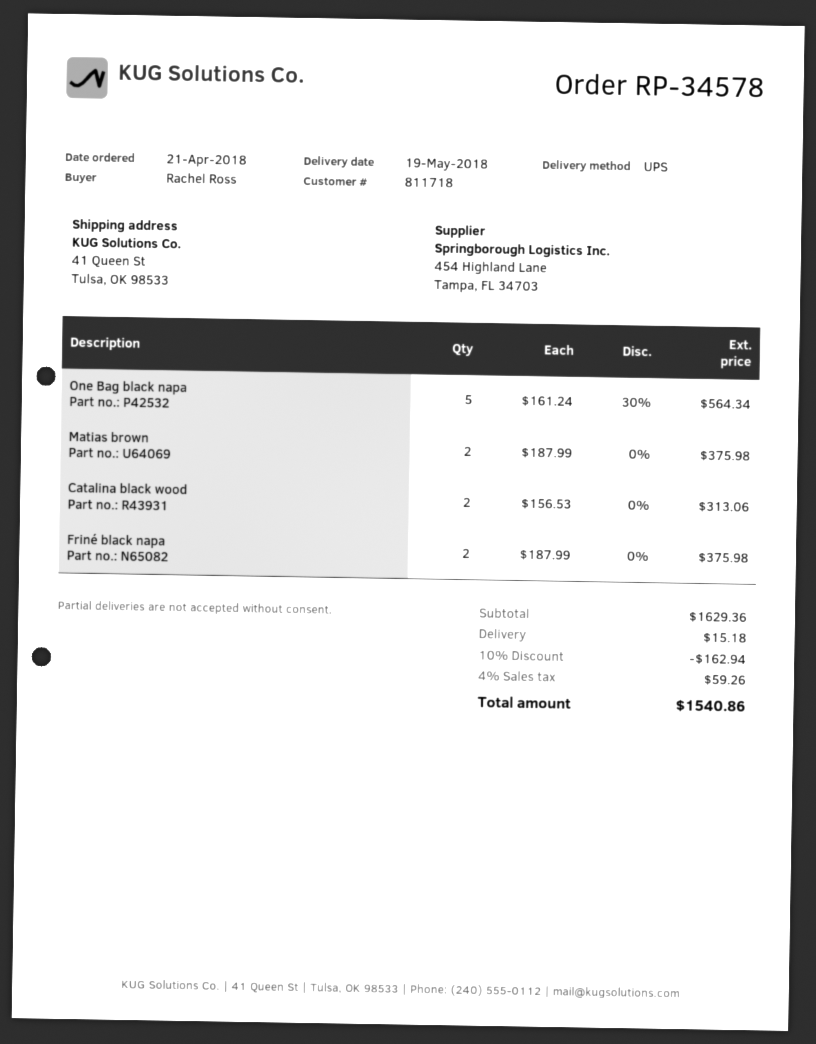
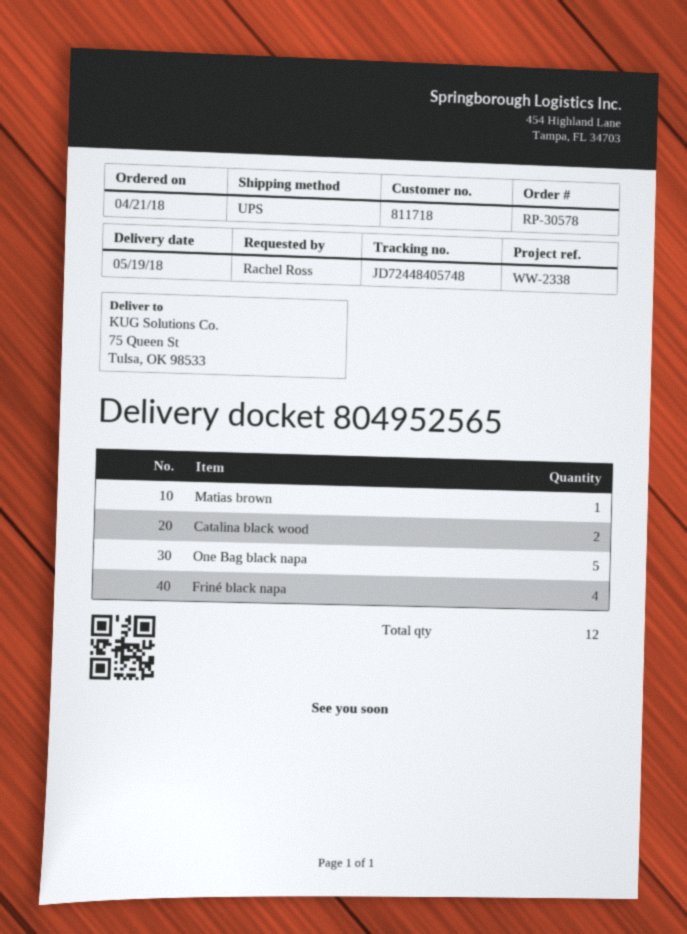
order number: RP-34578 -> RP-30578
ship to: 41 Queen St, Tulsa, OK 98533 -> 75 Queen St, Tulsa, OK 98533
Matias brown: 2 -> 1
Friné black napa: 2 -> 4

